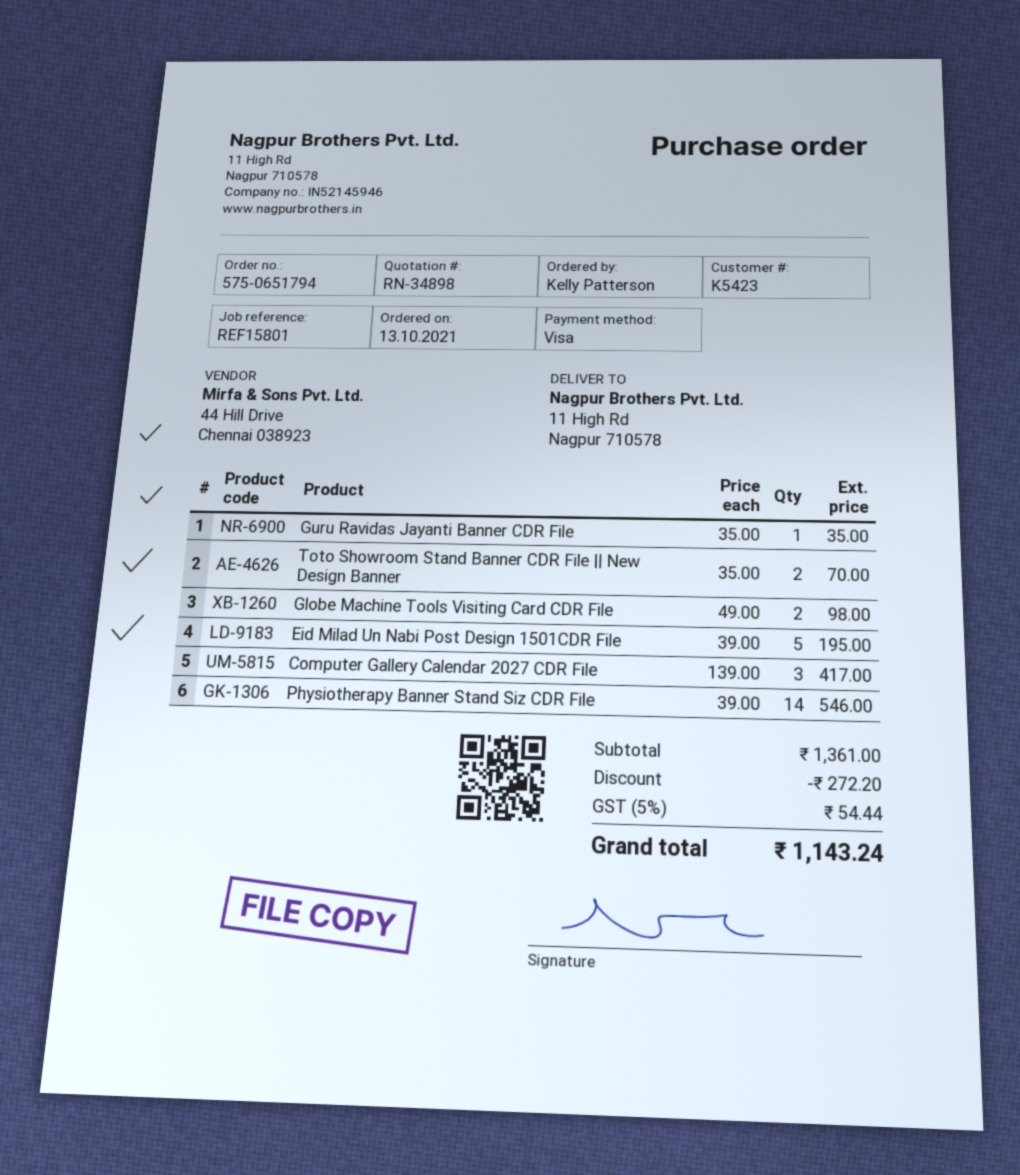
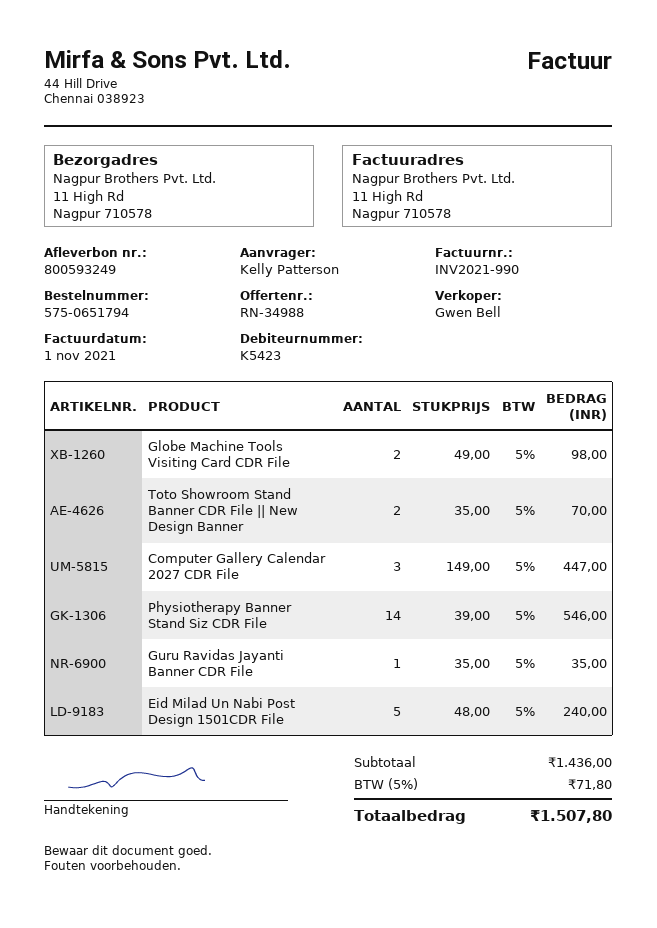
quote number: RN-34898 -> RN-34988
Eid Milad Un Nabi Post Design 1501CDR File: 5 x 39.00 = 195.00 -> 5 x 48.00 = 240.00
Computer Gallery Calendar 2027 CDR File: 3 x 139.00 = 417.00 -> 3 x 149.00 = 447.00
subtotal: 1361.00 -> 1436.00
discount: 272.20 -> none
tax: 5% = 54.44 -> 5% = 71.80
total: 1143.24 -> 1507.80

